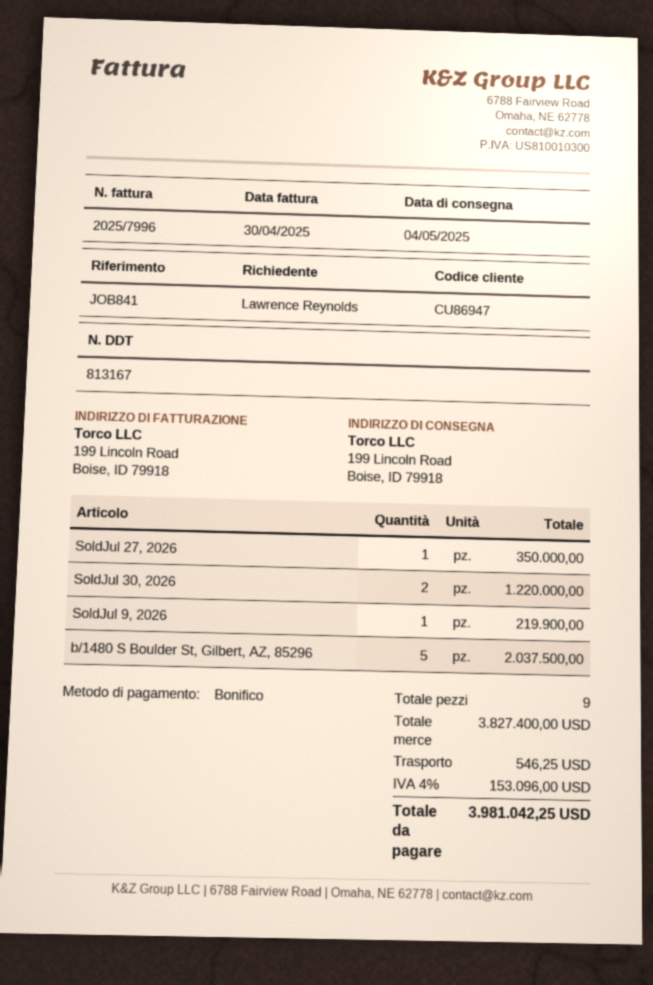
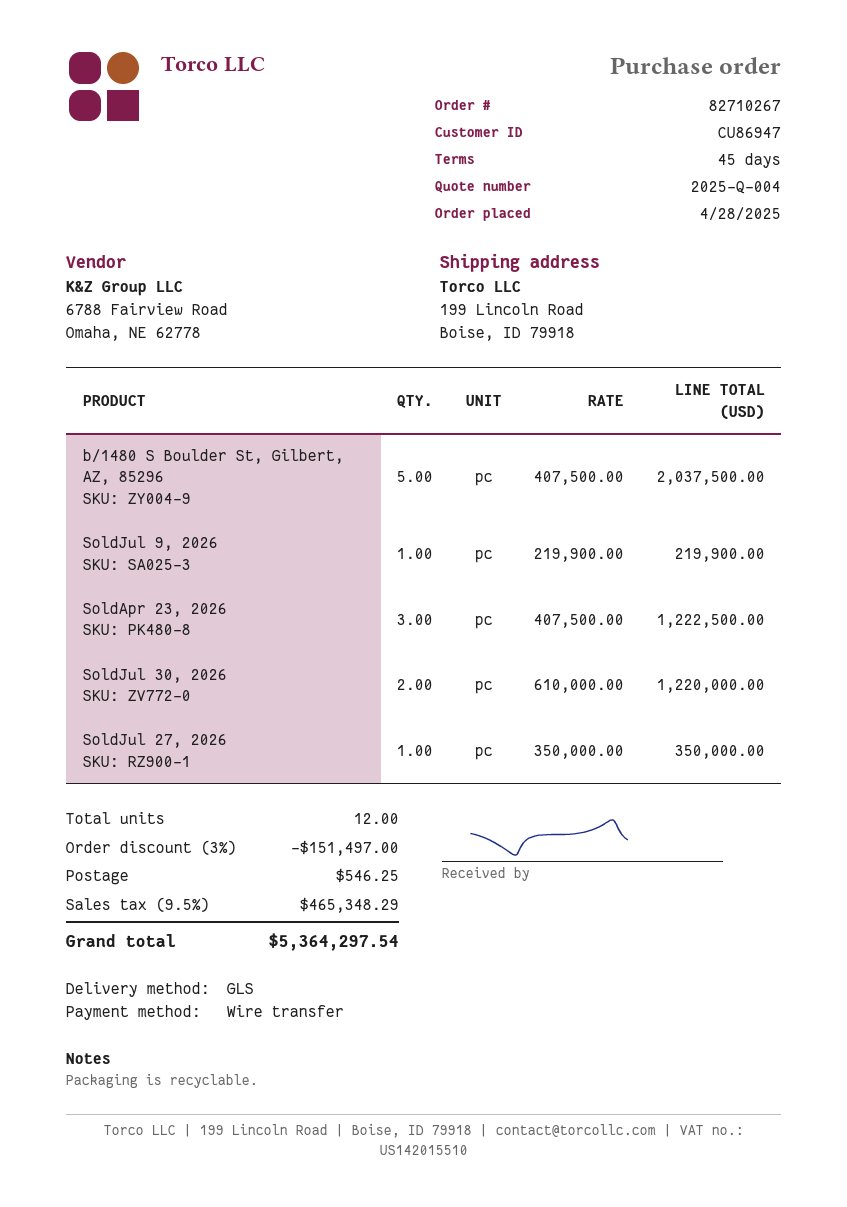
SoldApr 23, 2026: none -> 3 for 1222500.00
total quantity: 9 -> 12
discount: none -> 3% = 151497.00
tax: 4% = 153096.00 -> 9.5% = 465348.29
total: 3981042.25 -> 5364297.54

